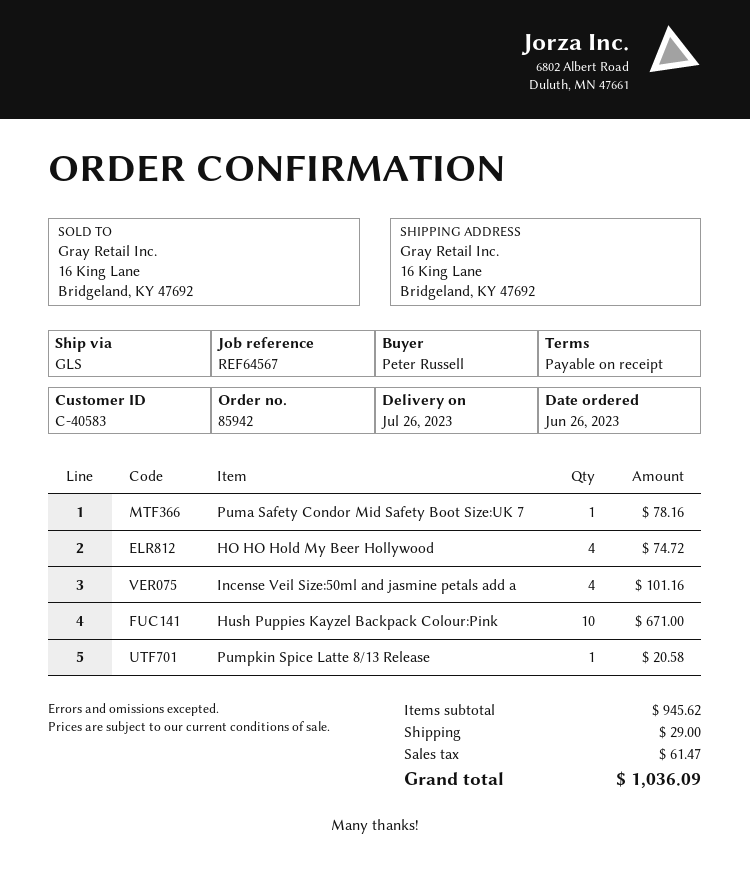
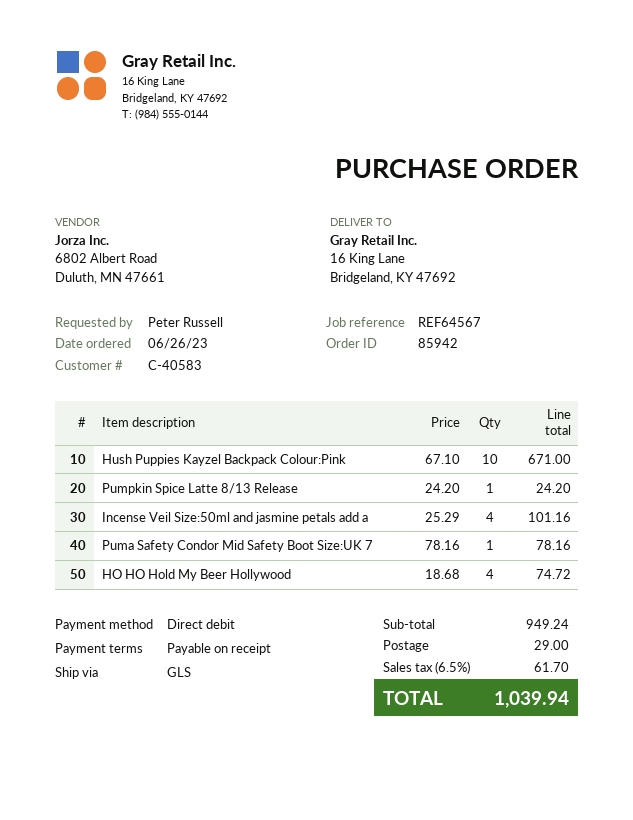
Pumpkin Spice Latte 8/13 Release: 1 for 20.58 -> 1 for 24.20
subtotal: 945.62 -> 949.24
tax: 61.47 -> 61.70
total: 1036.09 -> 1039.94

